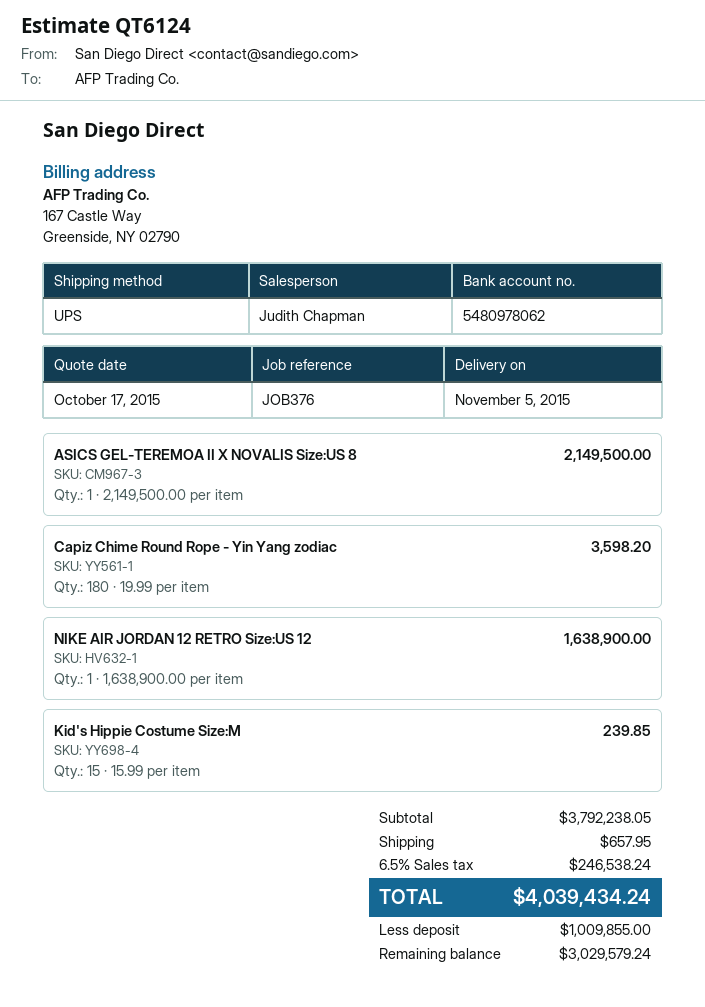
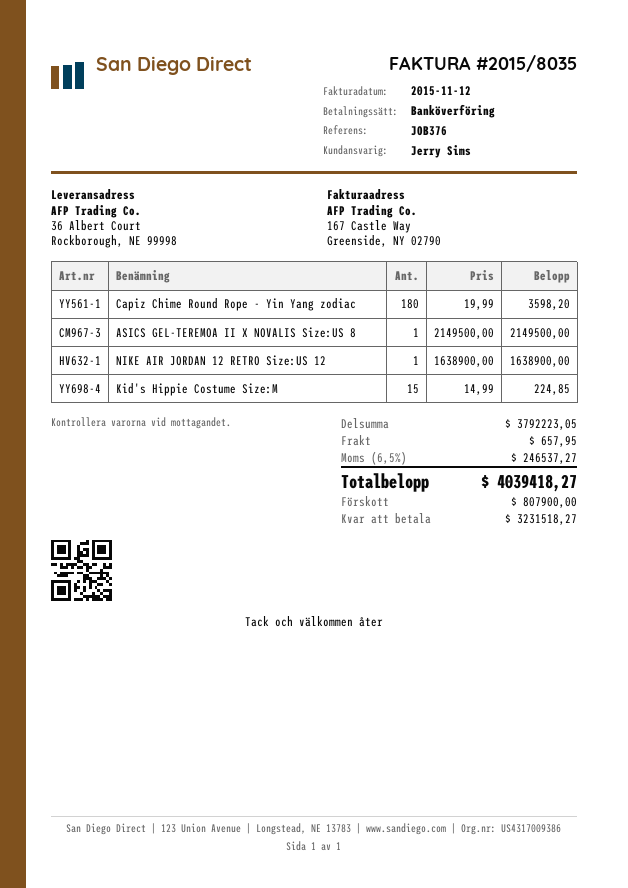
sales rep: Judith Chapman -> Jerry Sims
Kid's Hippie Costume Size:M: 15 x 15.99 = 239.85 -> 15 x 14.99 = 224.85
subtotal: 3792238.05 -> 3792223.05
tax: 6.5% = 246538.24 -> 6.5% = 246537.27
total: 4039434.24 -> 4039418.27
deposit: 1009855.00 -> 807900.00
balance: 3029579.24 -> 3231518.27

